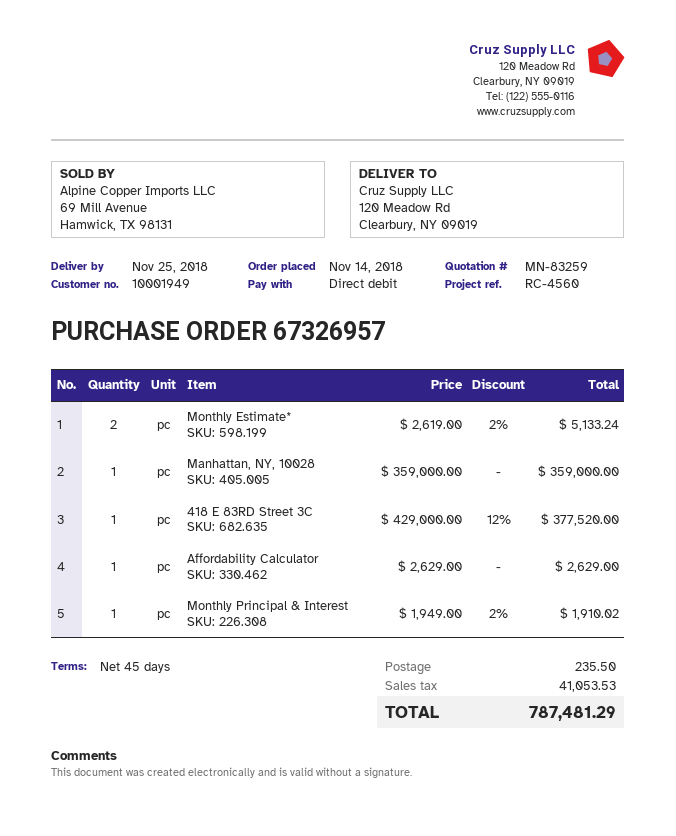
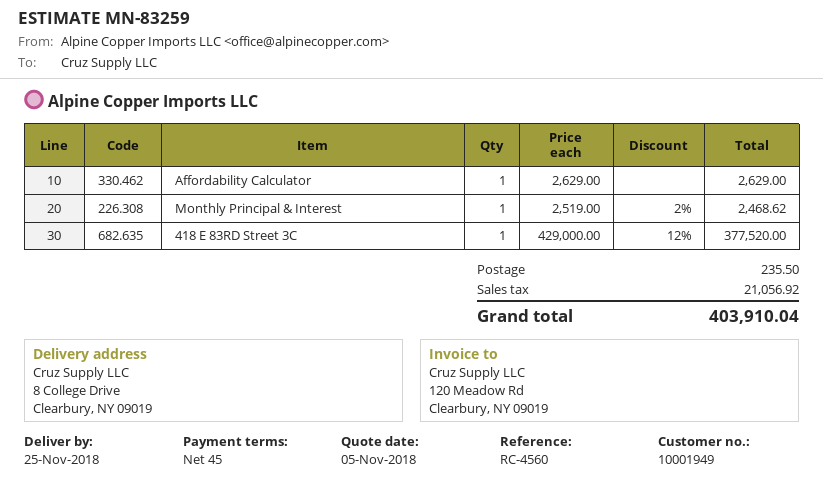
ship to: 120 Meadow Rd, Clearbury, NY 09019 -> 8 College Drive, Clearbury, NY 09019
Monthly Estimate*: 2 x 2619.00 - 2% = 5133.24 -> none
Manhattan, NY, 10028: 1 x 359000.00 = 359000.00 -> none
Monthly Principal & Interest: 1 x 1949.00 - 2% = 1910.02 -> 1 x 2519.00 - 2% = 2468.62
tax: 41053.53 -> 21056.92
total: 787481.29 -> 403910.04

